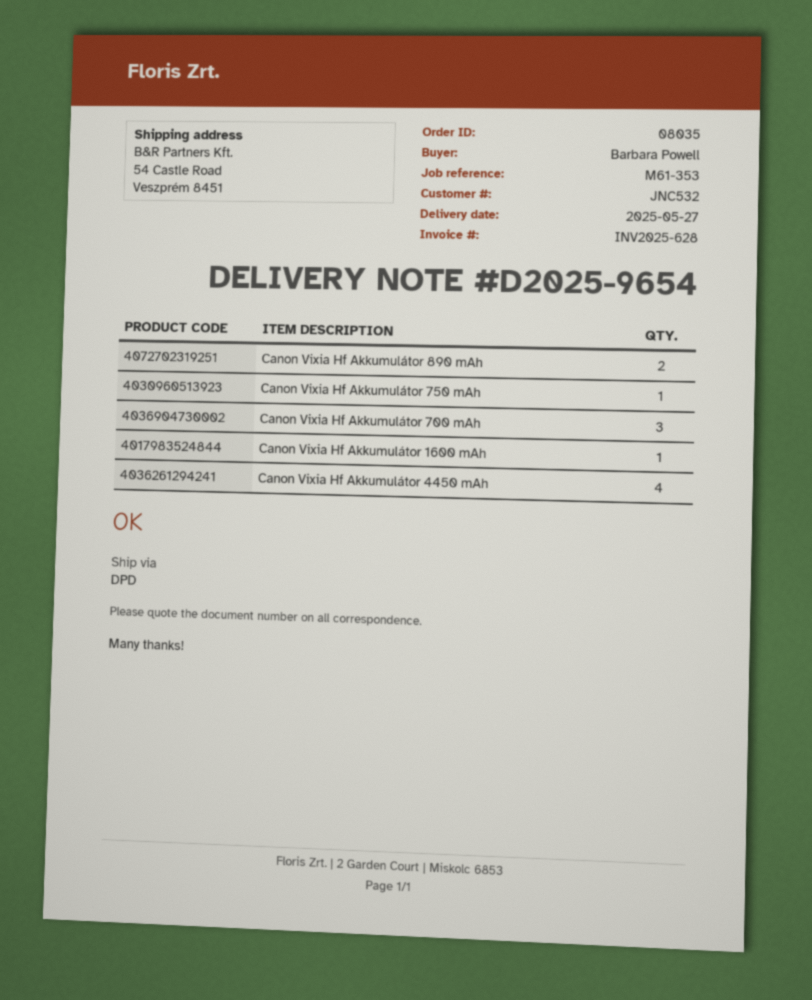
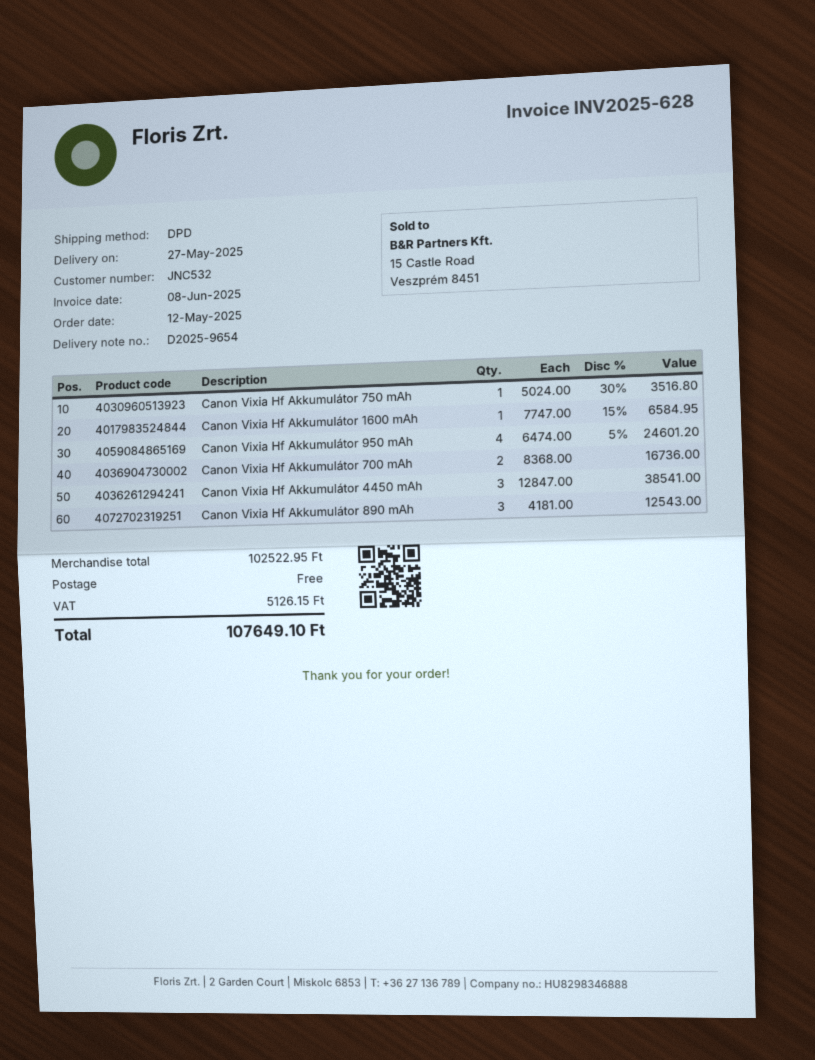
Canon Vixia Hf Akkumulátor 890 mAh: 2 -> 3
Canon Vixia Hf Akkumulátor 700 mAh: 3 -> 2
Canon Vixia Hf Akkumulátor 4450 mAh: 4 -> 3
Canon Vixia Hf Akkumulátor 950 mAh: none -> 4

